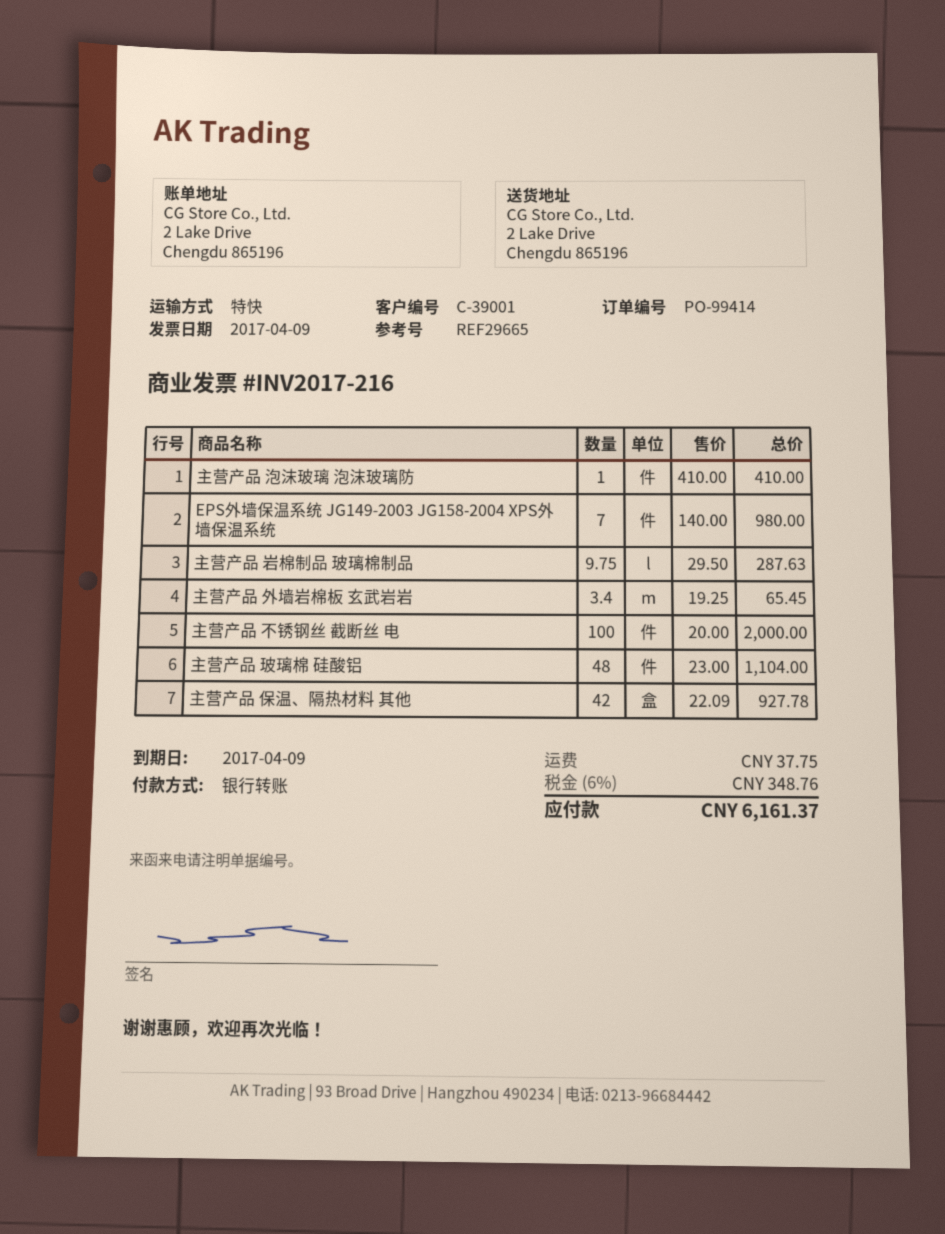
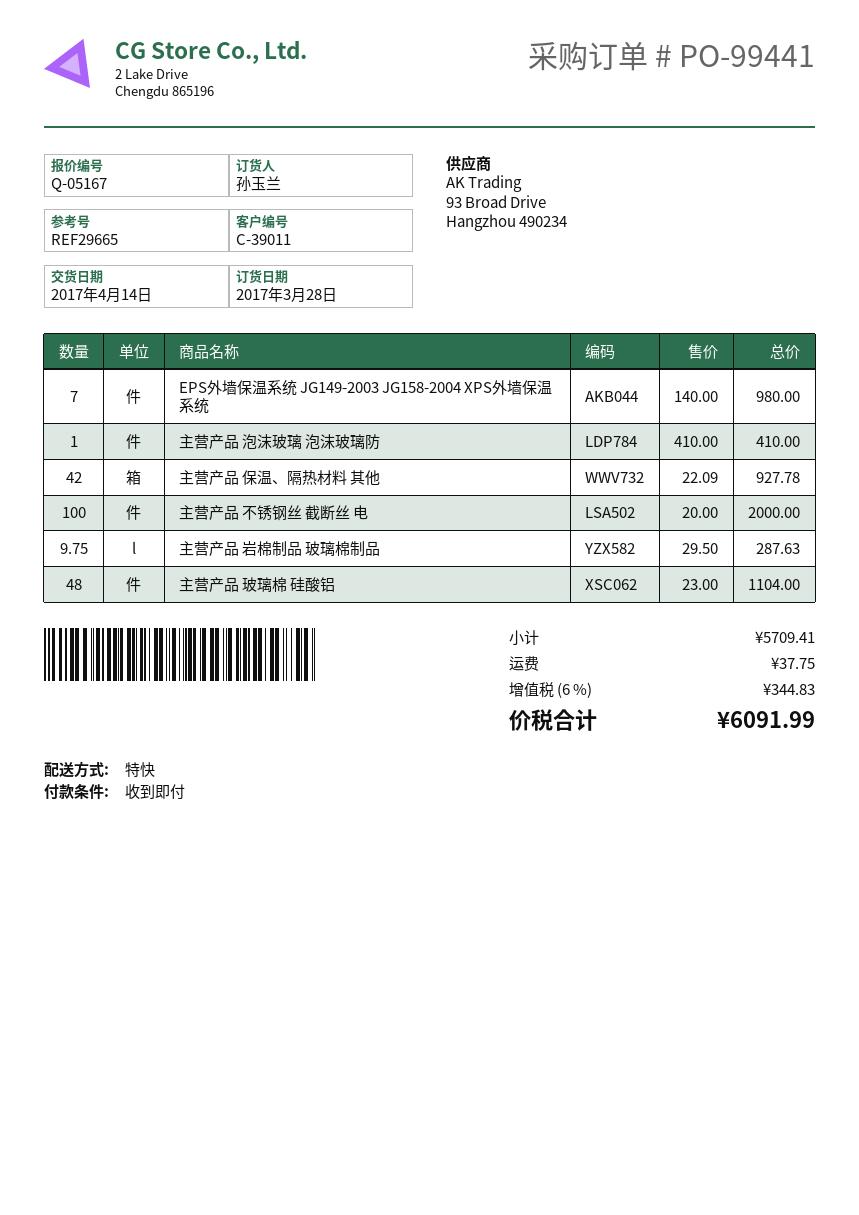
order number: PO-99414 -> PO-99441
customer number: C-39001 -> C-39011
主营产品 外墙岩棉板 玄武岩岩: 3.4 x 19.25 = 65.45 -> none
tax: 6% = 348.76 -> 6% = 344.83
total: 6161.37 -> 6091.99

